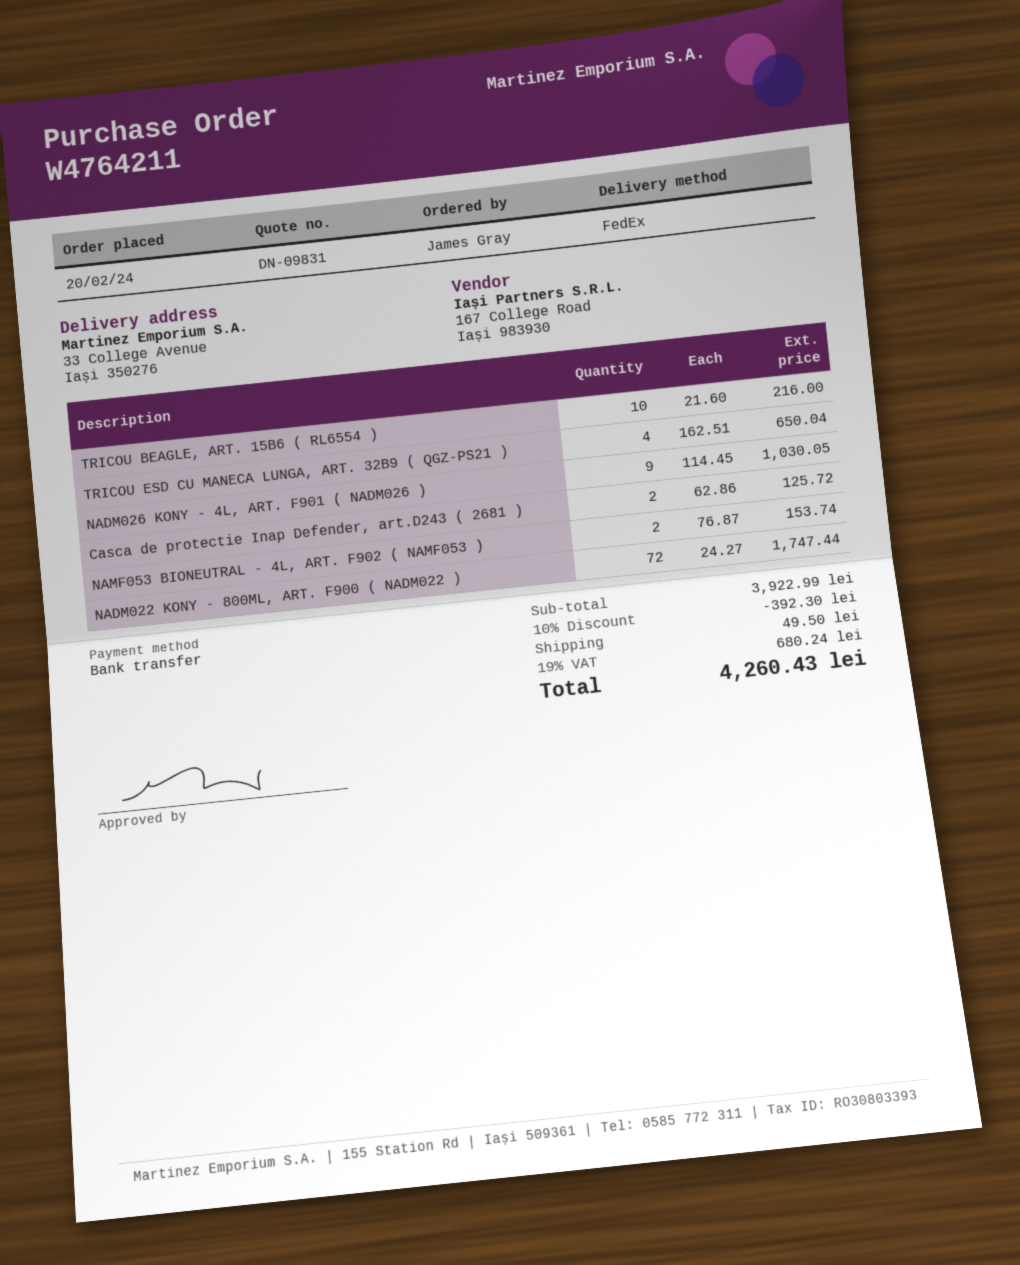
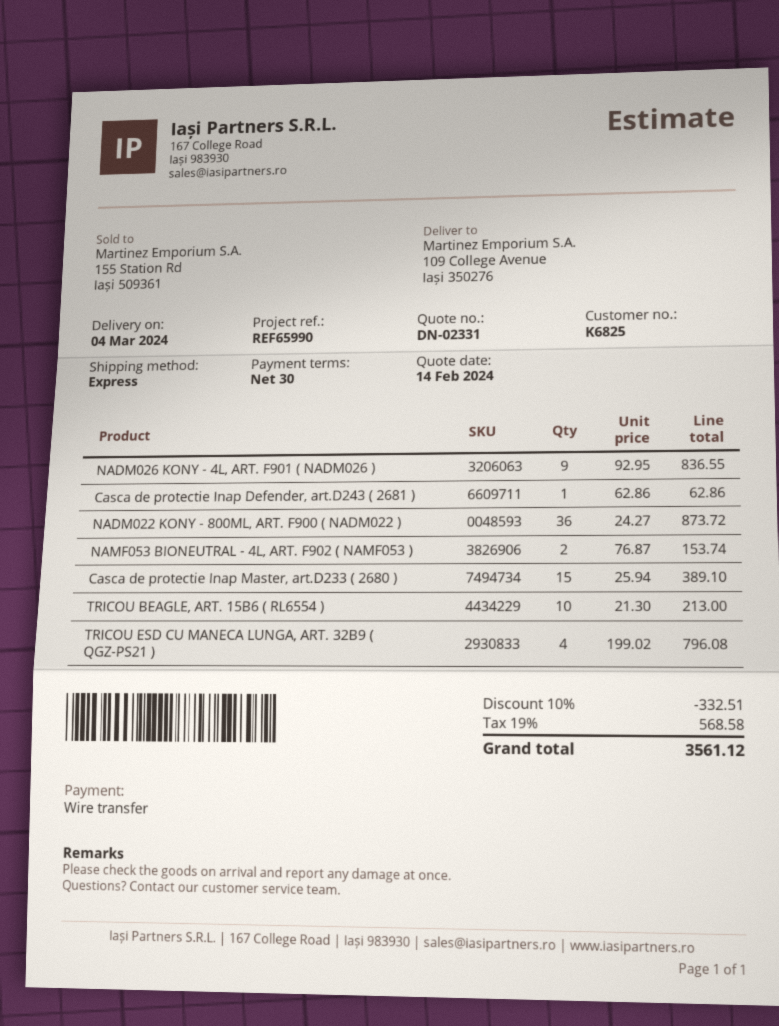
quote number: DN-09831 -> DN-02331
shipping method: FedEx -> express
ship to: 33 College Avenue, Iași 350276 -> 109 College Avenue, Iași 350276
TRICOU BEAGLE, ART. 15B6 ( RL6554 ): 10 x 21.60 = 216.00 -> 10 x 21.30 = 213.00
TRICOU ESD CU MANECA LUNGA, ART. 32B9 ( QGZ-PS21 ): 4 x 162.51 = 650.04 -> 4 x 199.02 = 796.08
NADM026 KONY - 4L, ART. F901 ( NADM026 ): 9 x 114.45 = 1030.05 -> 9 x 92.95 = 836.55
Casca de protectie Inap Defender, art.D243 ( 2681 ): 2 x 62.86 = 125.72 -> 1 x 62.86 = 62.86
NADM022 KONY - 800ML, ART. F900 ( NADM022 ): 72 x 24.27 = 1747.44 -> 36 x 24.27 = 873.72
Casca de protectie Inap Master, art.D233 ( 2680 ): none -> 15 x 25.94 = 389.10
discount: 10% = 392.30 -> 10% = 332.51
shipping: 49.50 -> none
tax: 19% = 680.24 -> 19% = 568.58
total: 4260.43 -> 3561.12

